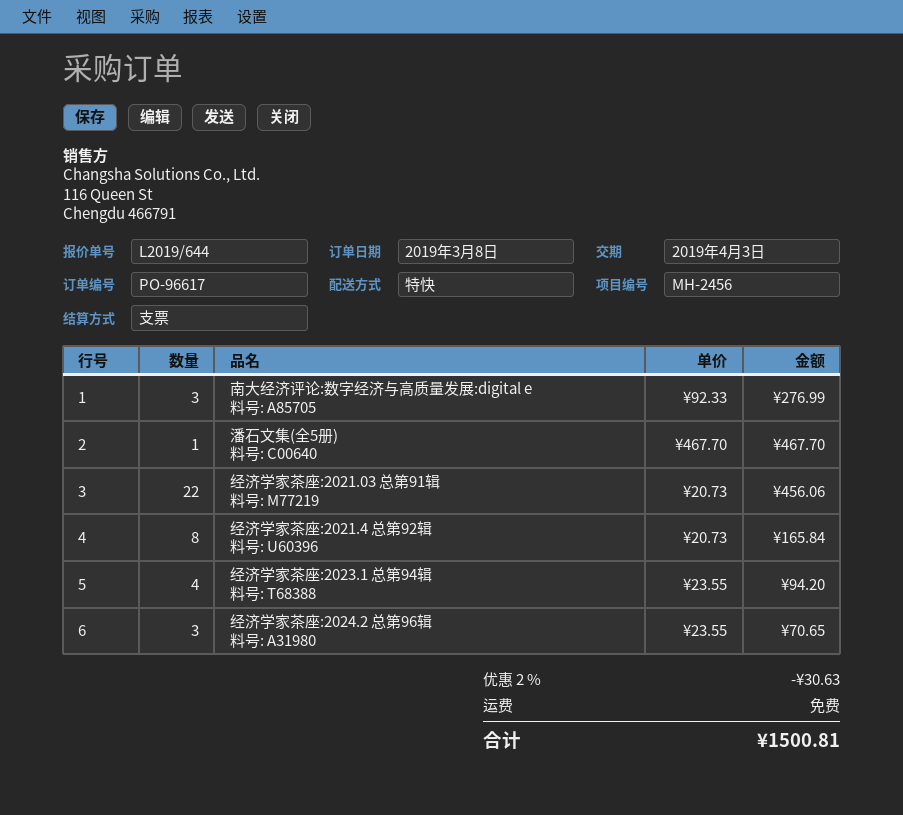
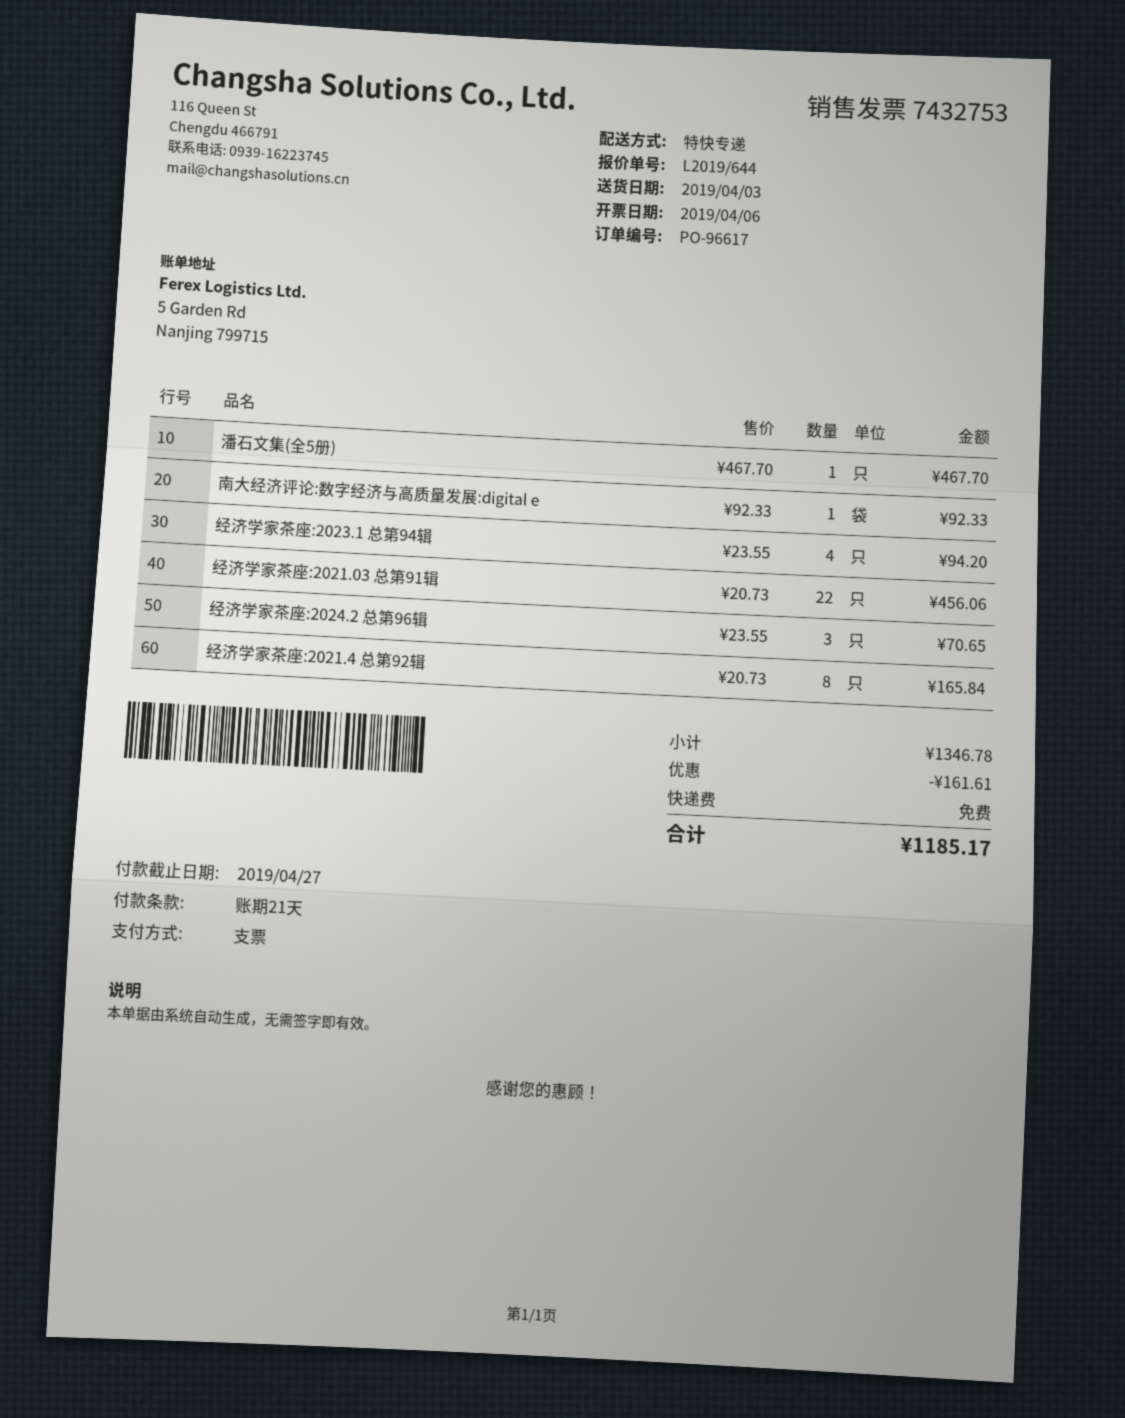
南大经济评论:数字经济与高质量发展:digital e: 3 x 92.33 = 276.99 -> 1 x 92.33 = 92.33
discount: 30.63 -> 161.61
total: 1500.81 -> 1185.17

